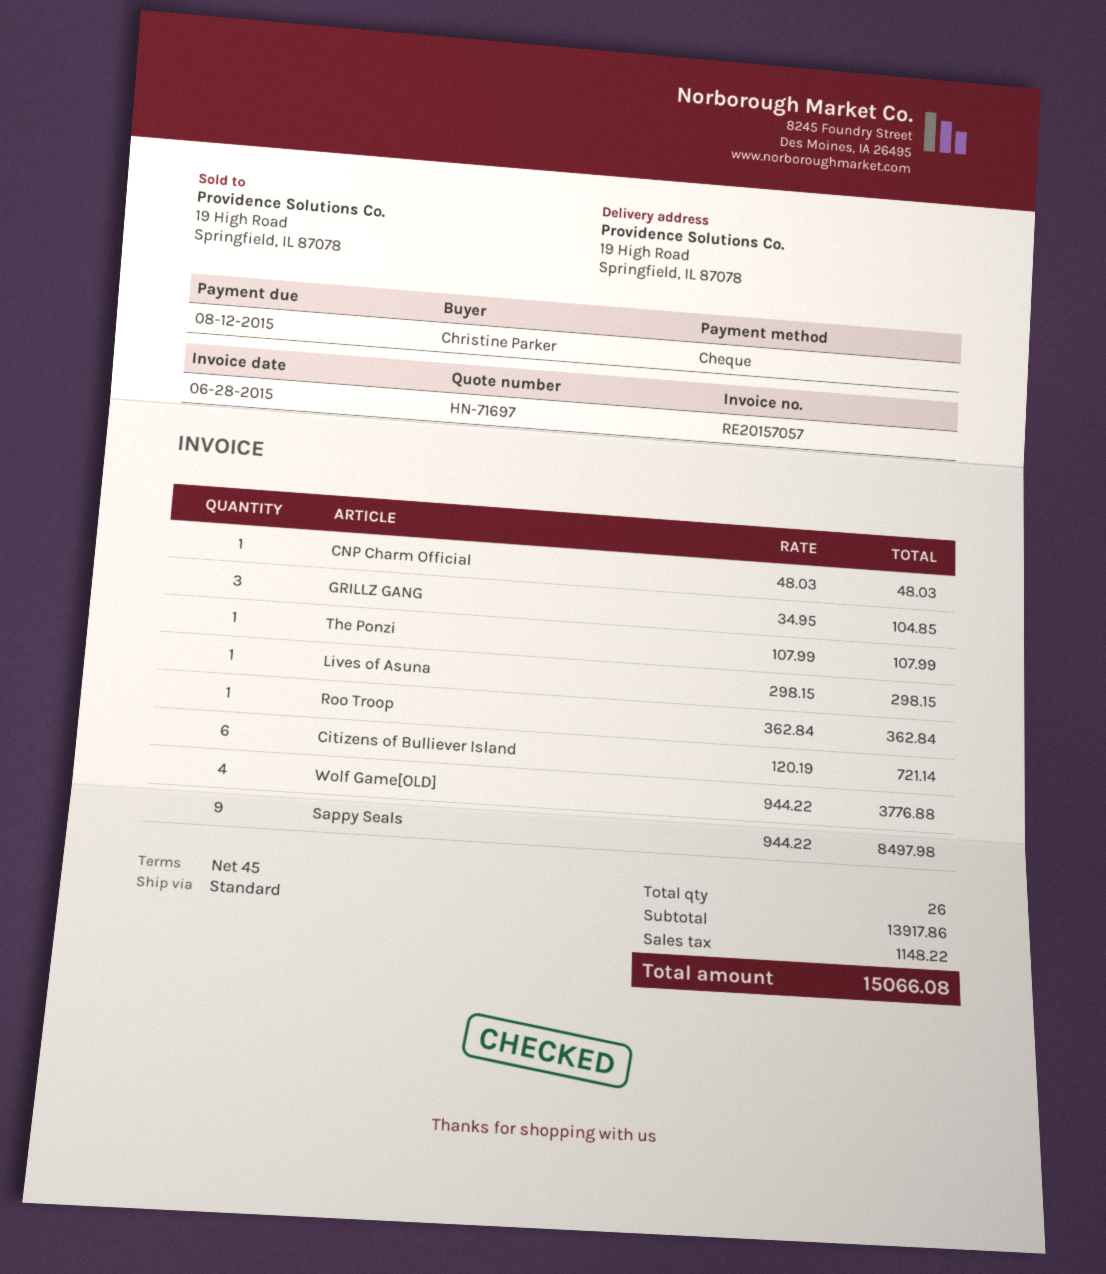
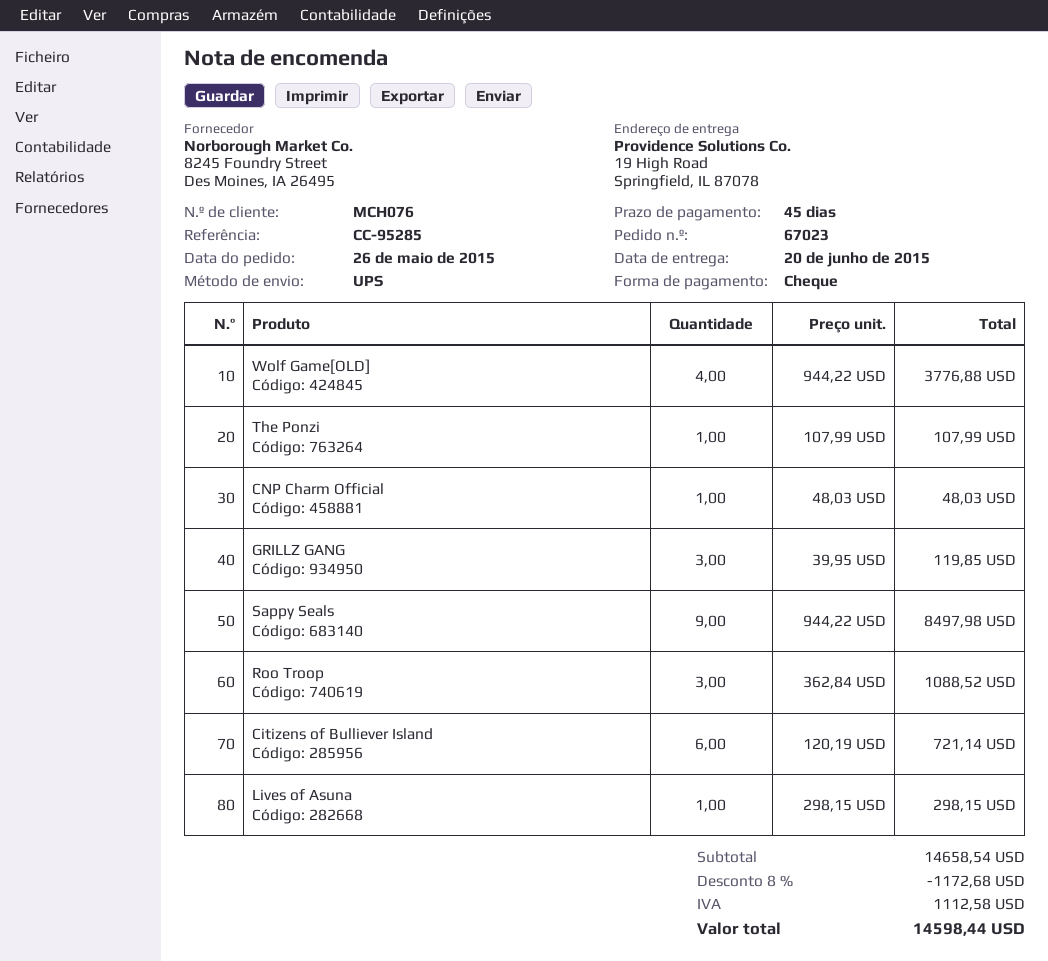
shipping method: standard -> UPS
GRILLZ GANG: 3 x 34.95 = 104.85 -> 3 x 39.95 = 119.85
Roo Troop: 1 x 362.84 = 362.84 -> 3 x 362.84 = 1088.52
subtotal: 13917.86 -> 14658.54
discount: none -> 8% = 1172.68
tax: 1148.22 -> 1112.58
total: 15066.08 -> 14598.44

